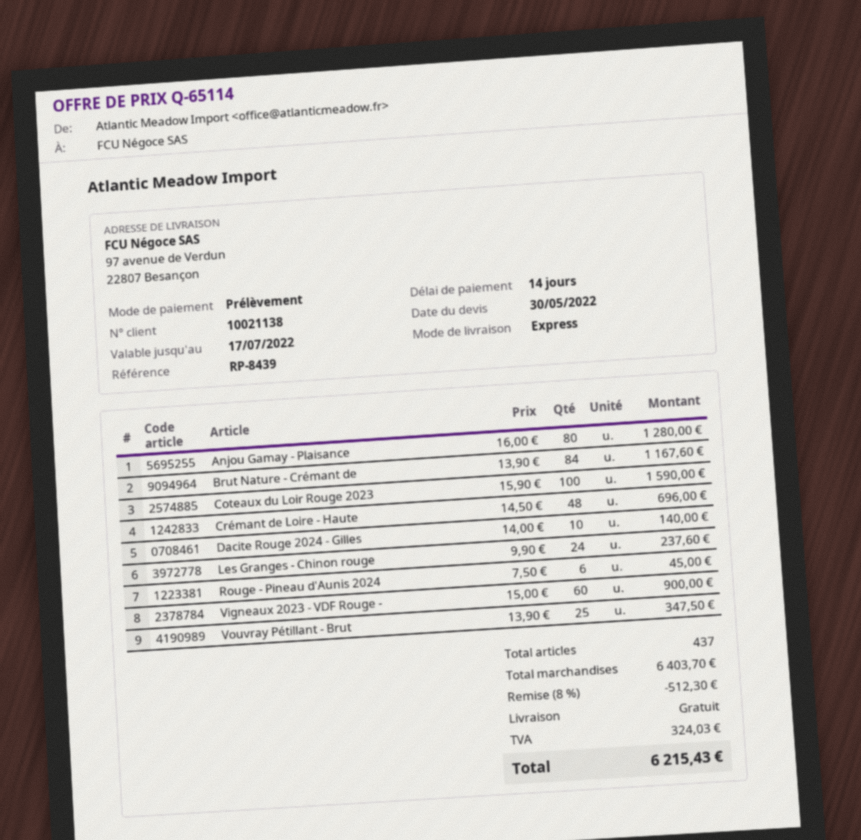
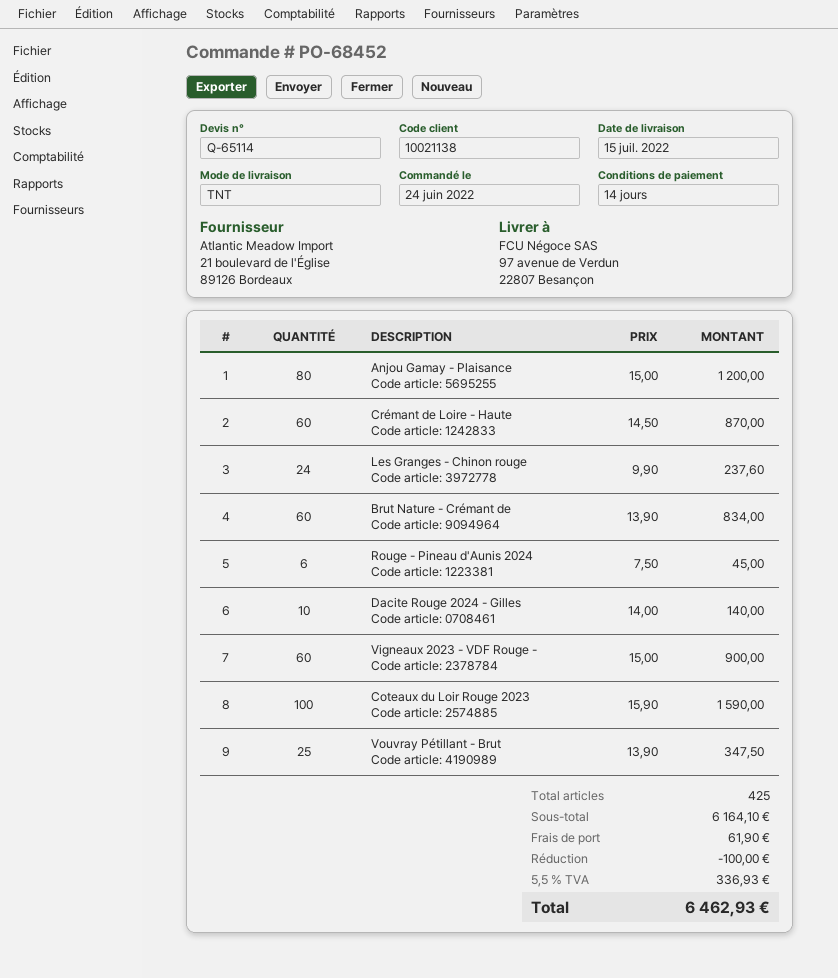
shipping method: express -> TNT
Anjou Gamay - Plaisance: 80 x 16.00 = 1280.00 -> 80 x 15.00 = 1200.00
Brut Nature - Crémant de: 84 x 13.90 = 1167.60 -> 60 x 13.90 = 834.00
Crémant de Loire - Haute: 48 x 14.50 = 696.00 -> 60 x 14.50 = 870.00
total quantity: 437 -> 425
subtotal: 6403.70 -> 6164.10
discount: 512.30 -> 100.00
shipping: 0.00 -> 61.90
tax: 324.03 -> 336.93
total: 6215.43 -> 6462.93

